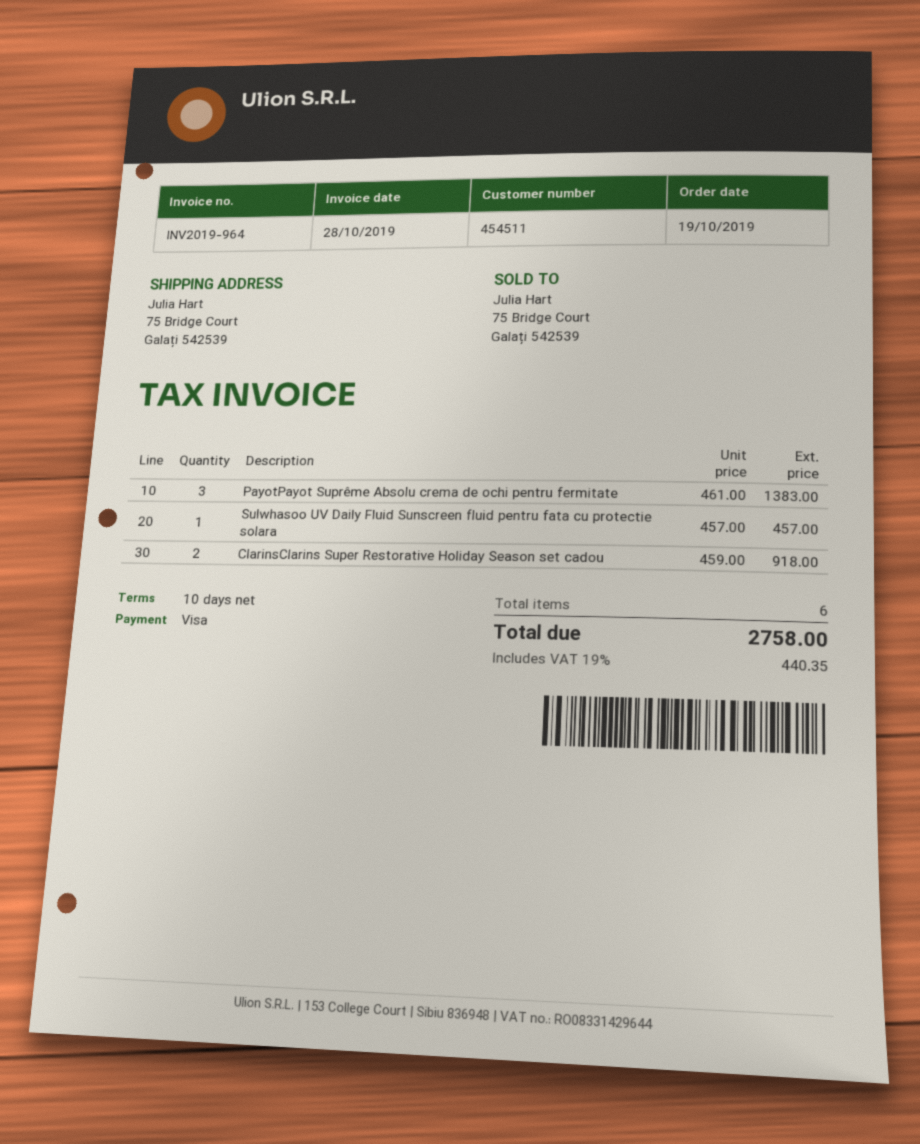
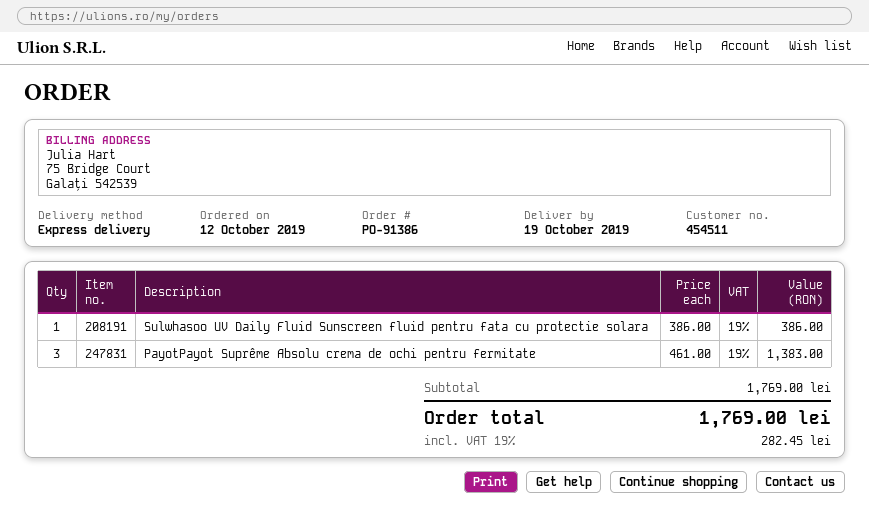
order date: 2019-10-19 -> 2019-10-12
Sulwhasoo UV Daily Fluid Sunscreen fluid pentru fata cu protectie solara: 1 x 457.00 = 457.00 -> 1 x 386.00 = 386.00
ClarinsClarins Super Restorative Holiday Season set cadou: 2 x 459.00 = 918.00 -> none
tax: 19% = 440.35 -> 19% = 282.45
total: 2758.00 -> 1769.00

